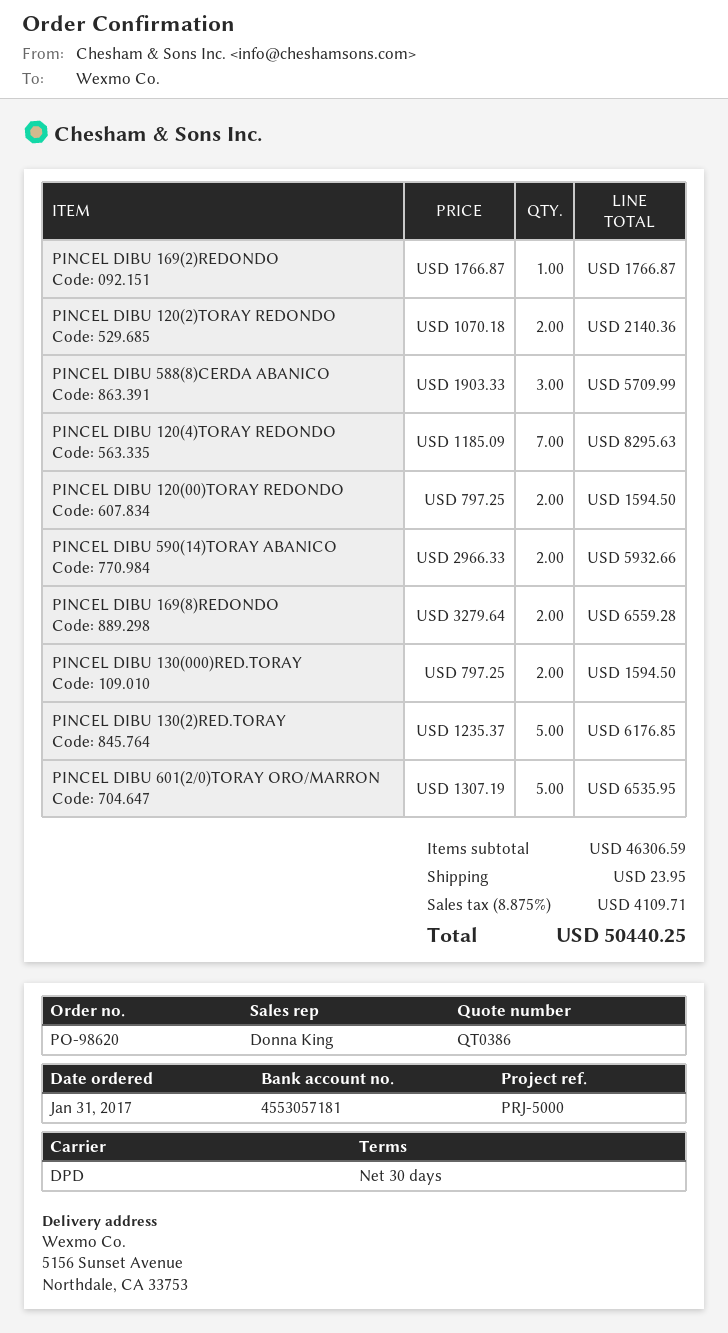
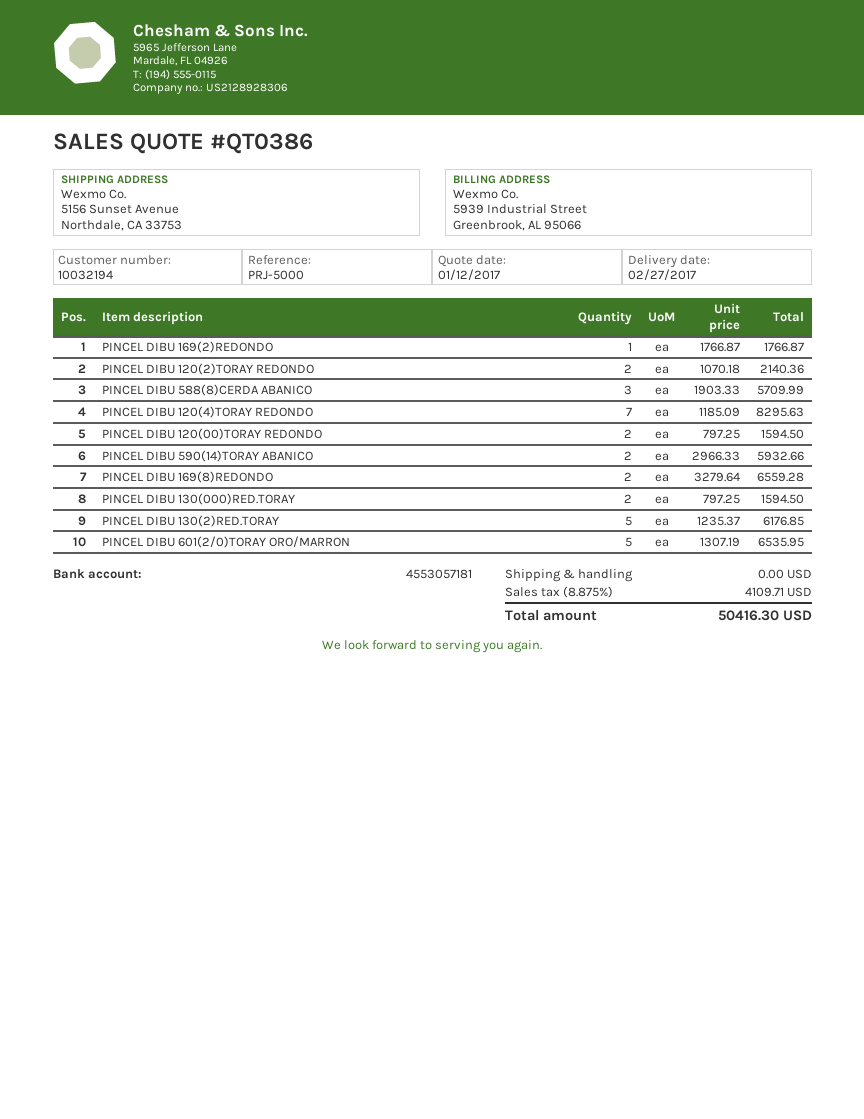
shipping: 23.95 -> 0.00
total: 50440.25 -> 50416.30

